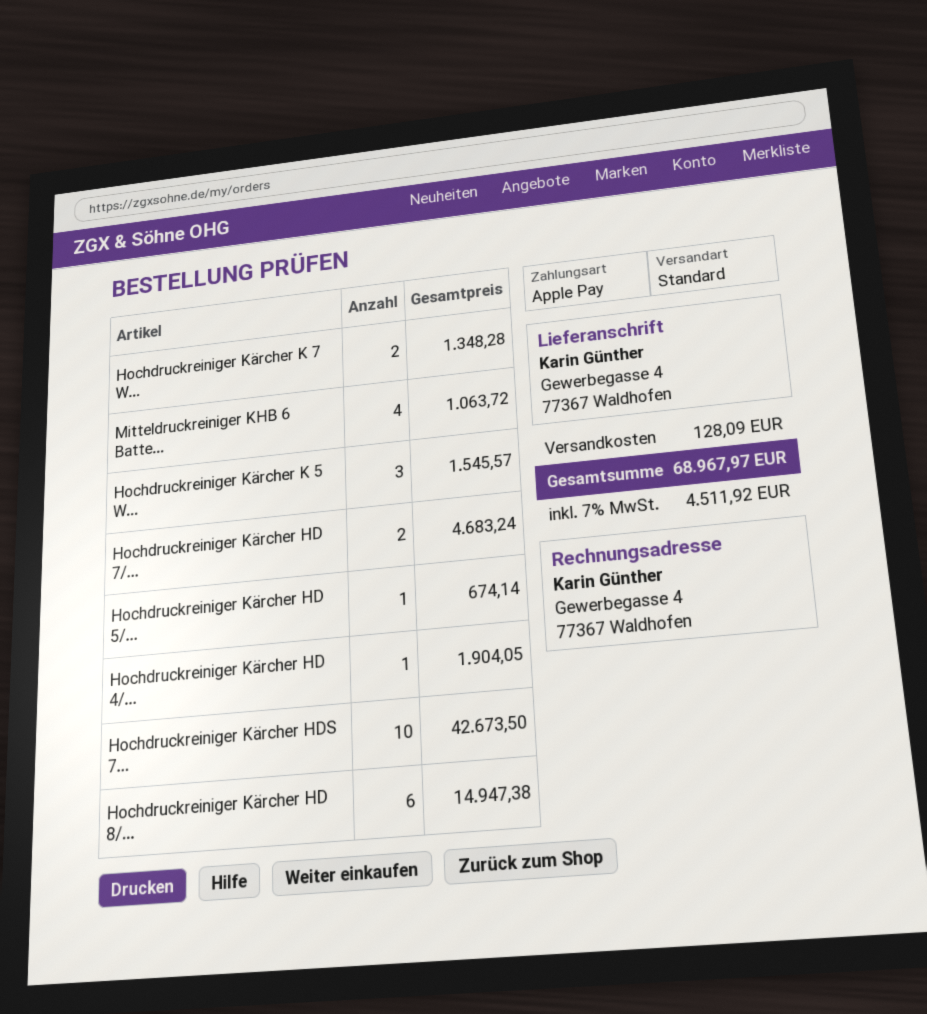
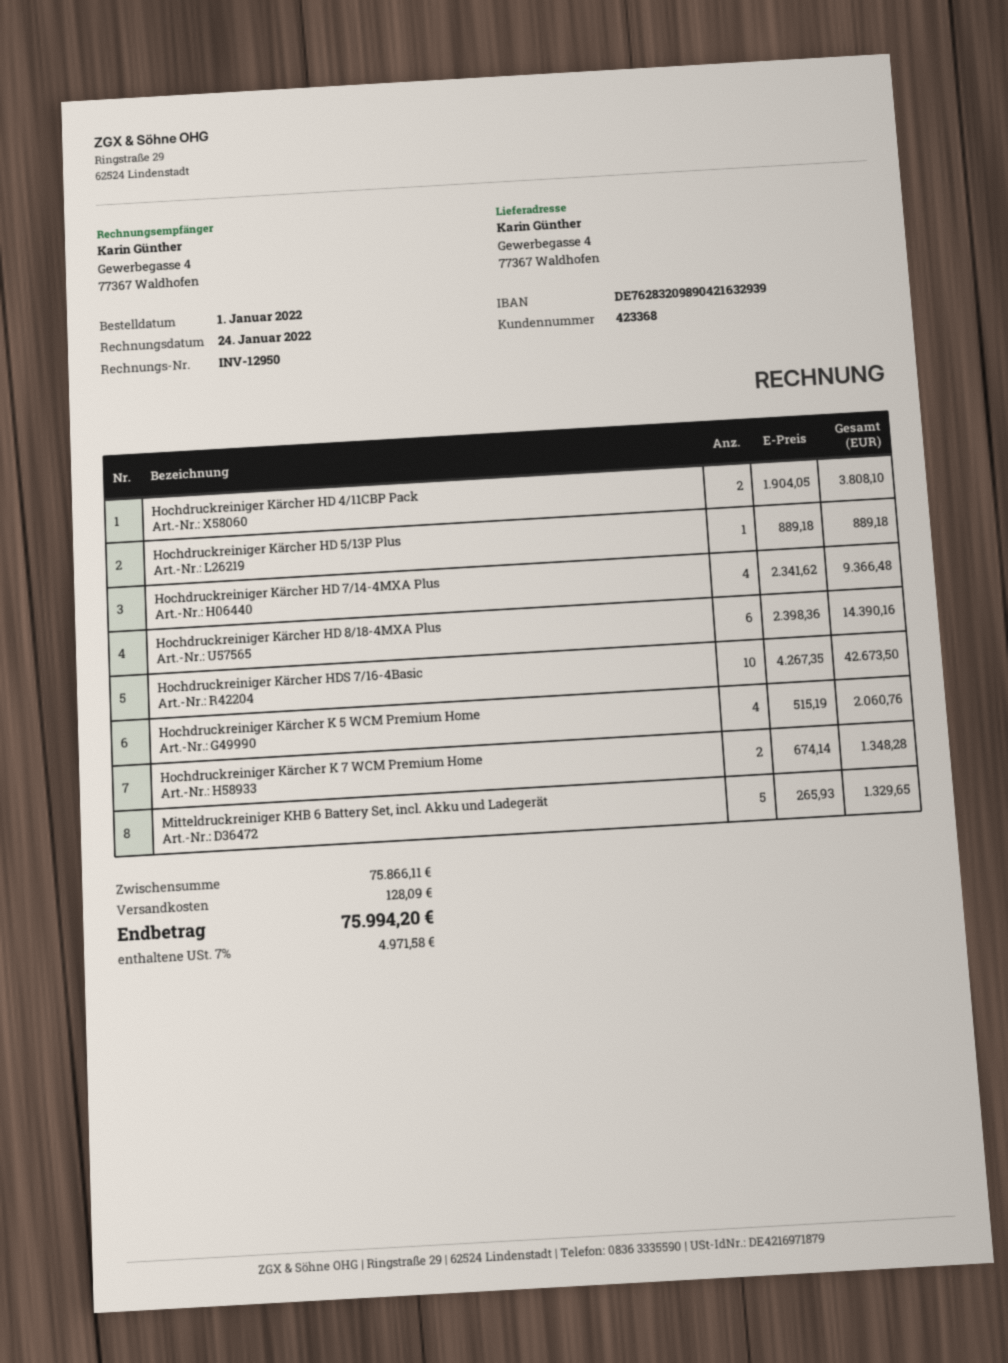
Mitteldruckreiniger KHB 6 Batte...: 4 for 1063.72 -> 5 for 1329.65
Hochdruckreiniger Kärcher K 5 W...: 3 for 1545.57 -> 4 for 2060.76
Hochdruckreiniger Kärcher HD 7/...: 2 for 4683.24 -> 4 for 9366.48
Hochdruckreiniger Kärcher HD 5/...: 1 for 674.14 -> 1 for 889.18
Hochdruckreiniger Kärcher HD 4/...: 1 for 1904.05 -> 2 for 3808.10
Hochdruckreiniger Kärcher HD 8/...: 6 for 14947.38 -> 6 for 14390.16
tax: 7% = 4511.92 -> 7% = 4971.58
total: 68967.97 -> 75994.20

